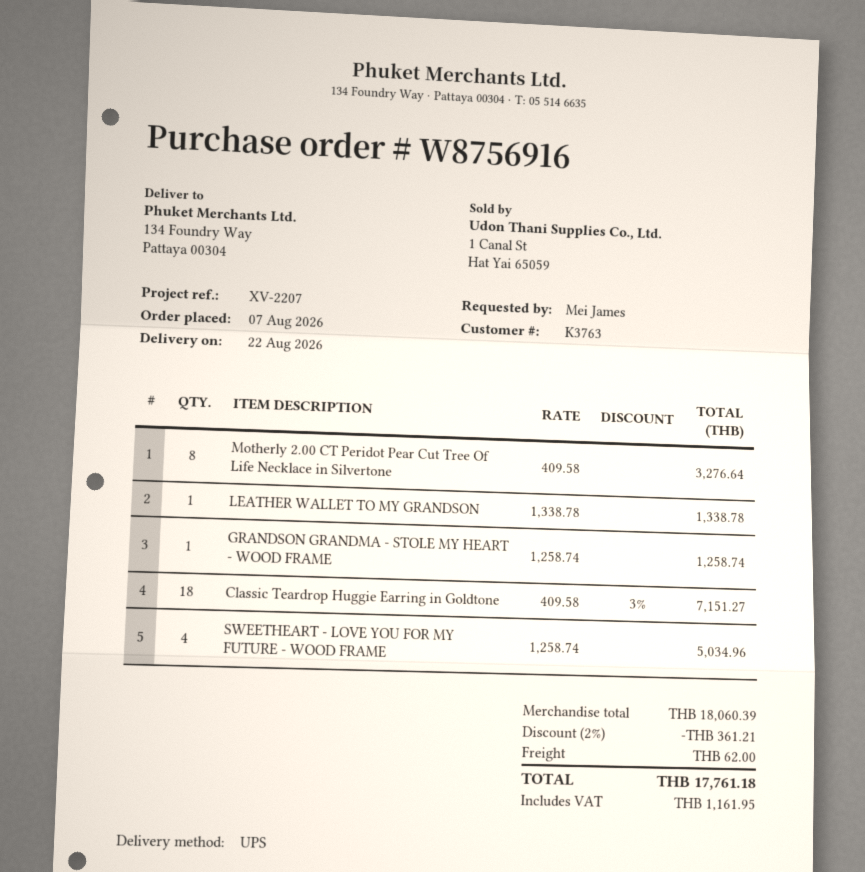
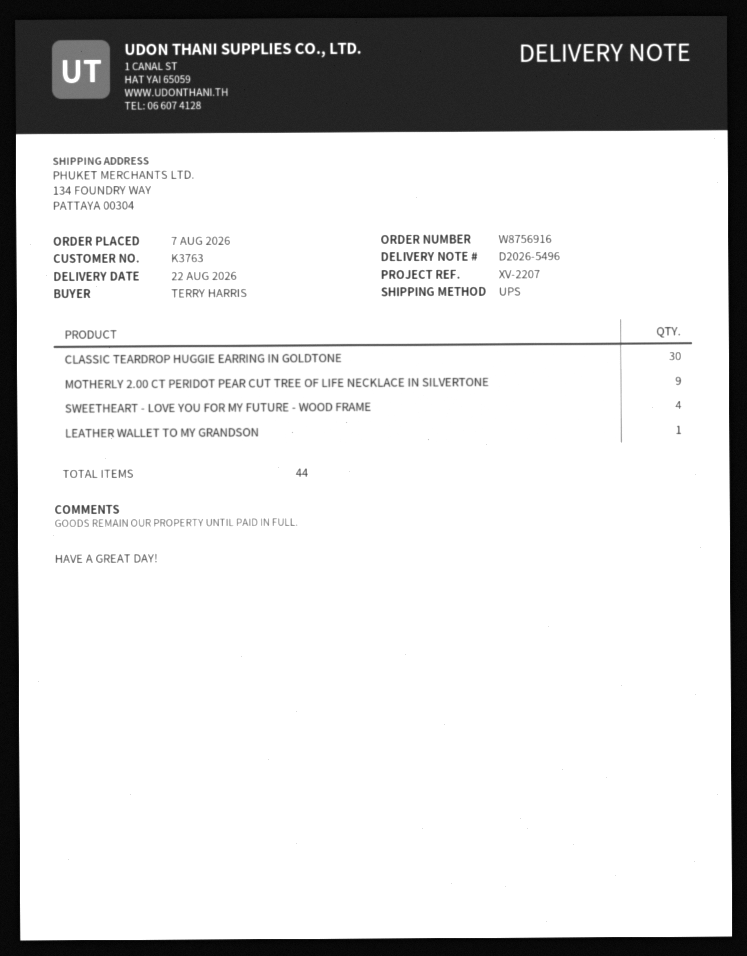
ordered by: Mei James -> TERRY HARRIS
Motherly 2.00 CT Peridot Pear Cut Tree Of Life Necklace in Silvertone: 8 -> 9
GRANDSON GRANDMA - STOLE MY HEART - WOOD FRAME: 1 -> none
Classic Teardrop Huggie Earring in Goldtone: 18 -> 30

